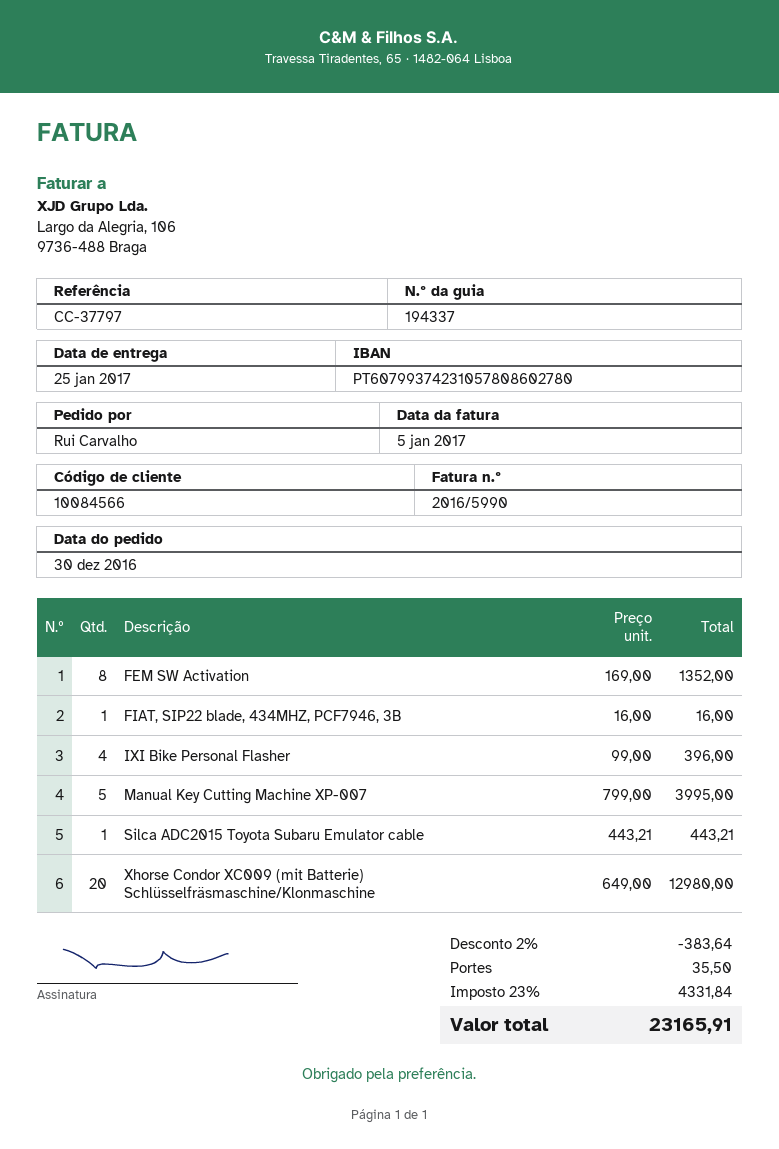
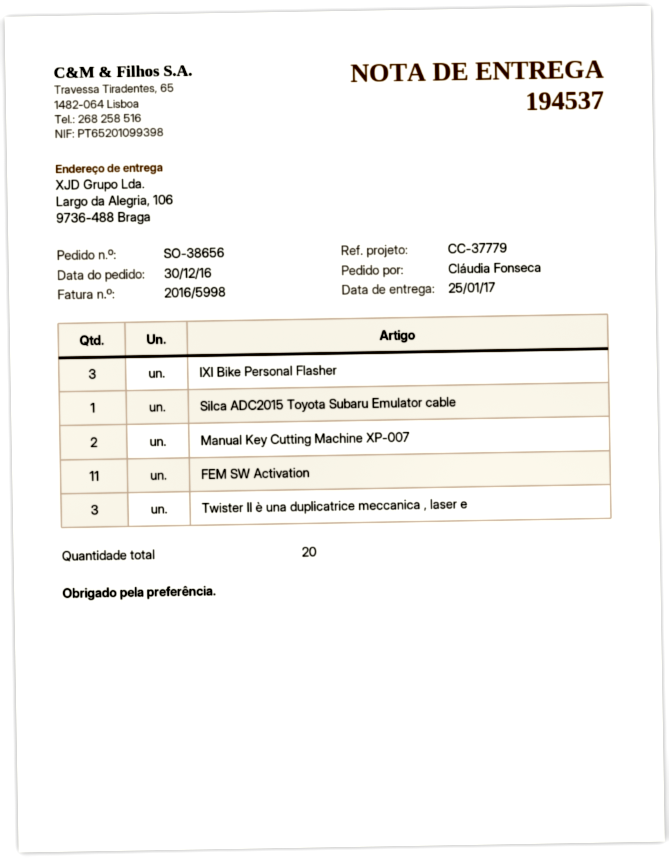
delivery note number: 194337 -> 194537
invoice number: 2016/5990 -> 2016/5998
reference: CC-37797 -> CC-37779
ordered by: Rui Carvalho -> Cláudia Fonseca
FEM SW Activation: 8 -> 11
FIAT, SIP22 blade, 434MHZ, PCF7946, 3B: 1 -> none
IXI Bike Personal Flasher: 4 -> 3
Manual Key Cutting Machine XP-007: 5 -> 2
Xhorse Condor XC009 (mit Batterie) Schlüsselfräsmaschine/Klonmaschine: 20 -> none
Twister II è una duplicatrice meccanica , laser e: none -> 3

